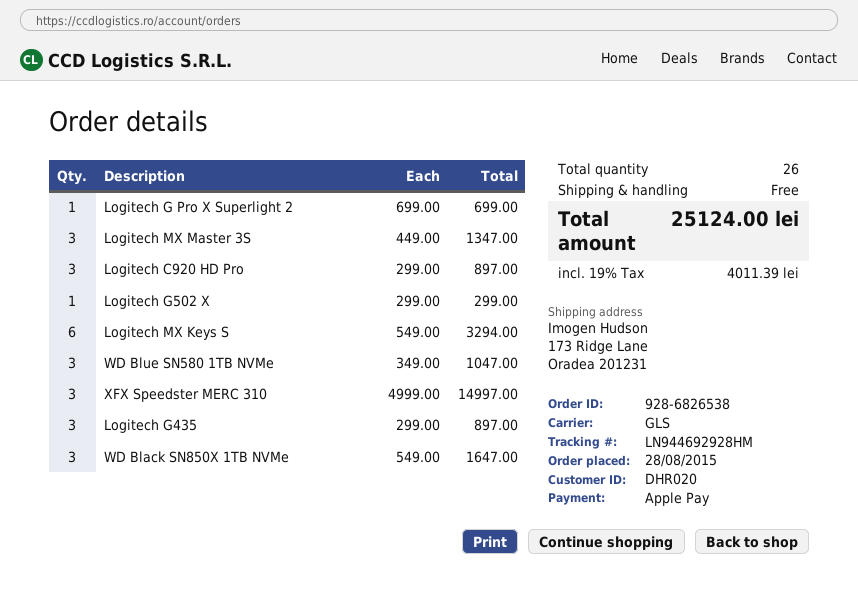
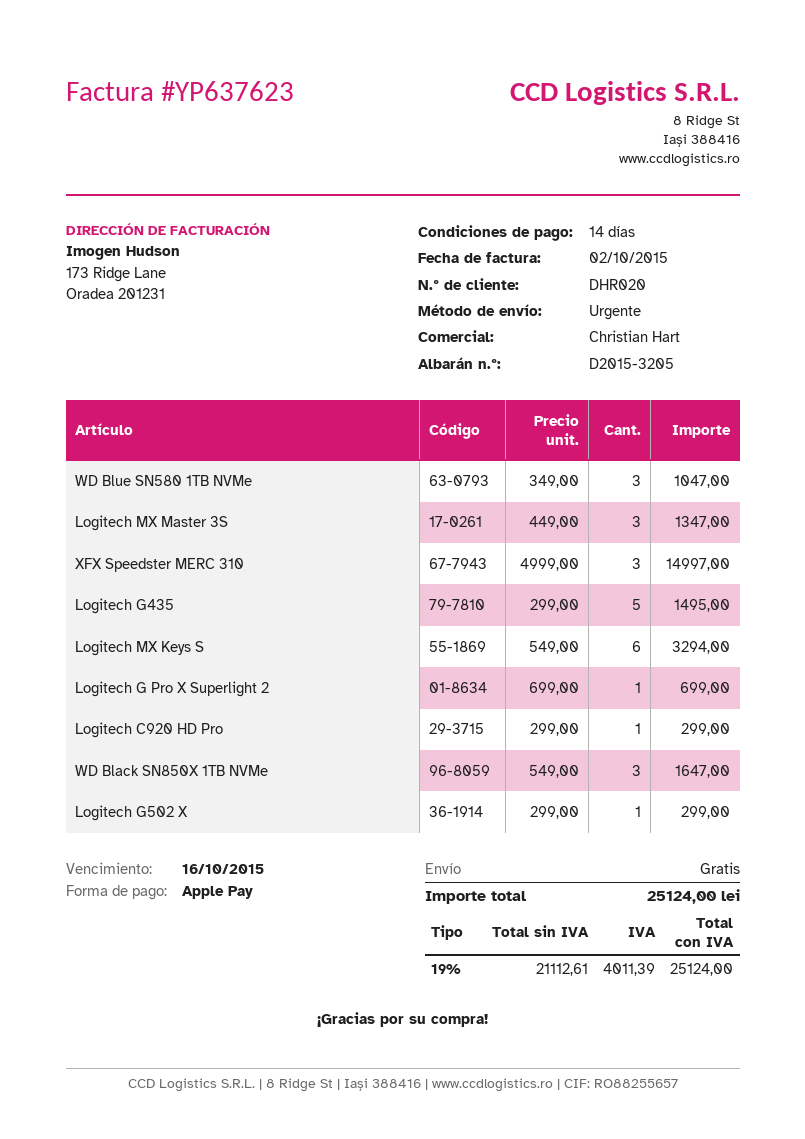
shipping method: GLS -> express
Logitech C920 HD Pro: 3 x 299.00 = 897.00 -> 1 x 299.00 = 299.00
Logitech G435: 3 x 299.00 = 897.00 -> 5 x 299.00 = 1495.00

